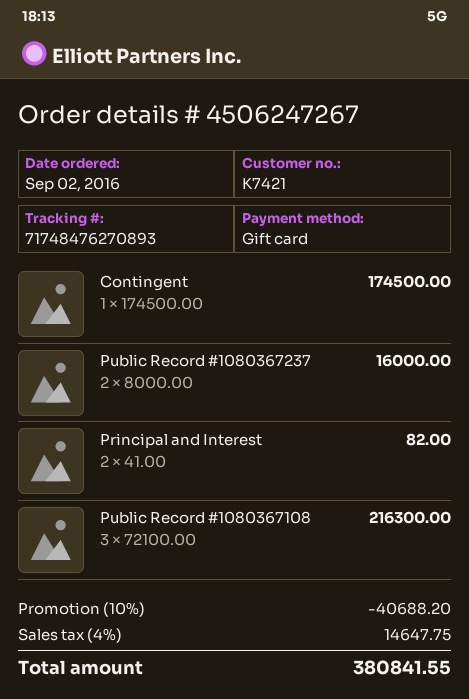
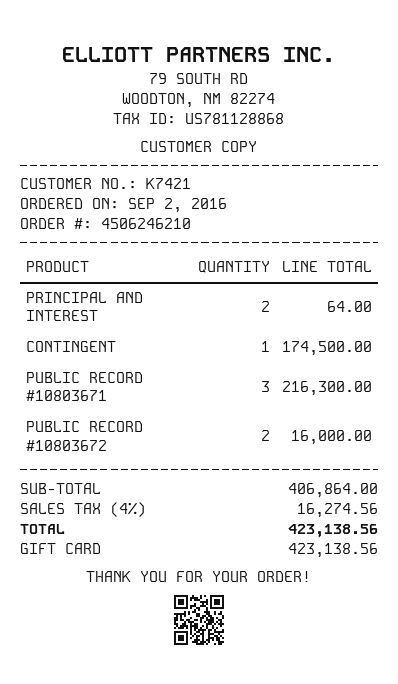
order number: 4506247267 -> 4506246210
Principal and Interest: 2 for 82.00 -> 2 for 64.00
discount: 10% = 40688.20 -> none
tax: 4% = 14647.75 -> 4% = 16274.56
total: 380841.55 -> 423138.56

